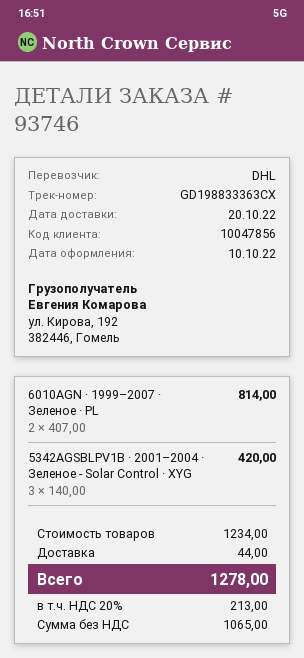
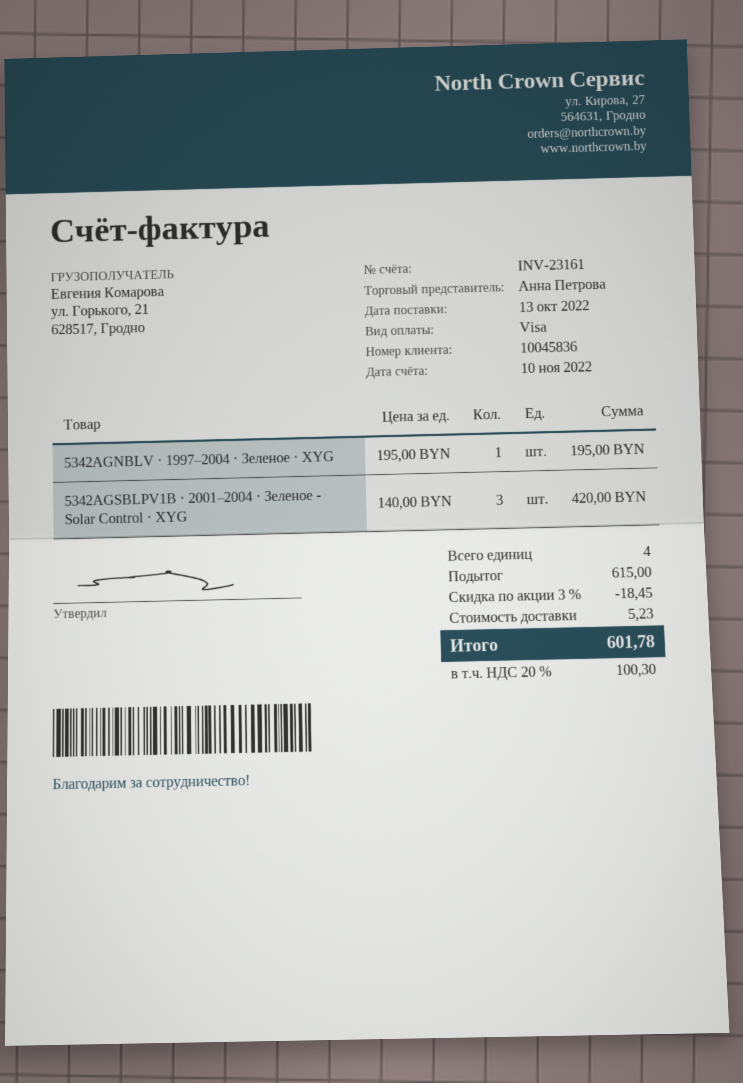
delivery date: 2022-10-20 -> 2022-10-13
customer number: 10047856 -> 10045836
ship to: ул. Кирова, 192, 382446, Гомель -> ул. Горького, 21, 628517, Гродно
6010AGN · 1999–2007 · Зеленое · PL: 2 x 407.00 = 814.00 -> none
5342AGNBLV · 1997–2004 · Зеленое · XYG: none -> 1 x 195.00 = 195.00
subtotal: 1234.00 -> 615.00
discount: none -> 3% = 18.45
shipping: 44.00 -> 5.23
tax: 20% = 213.00 -> 20% = 100.30
total: 1278.00 -> 601.78

